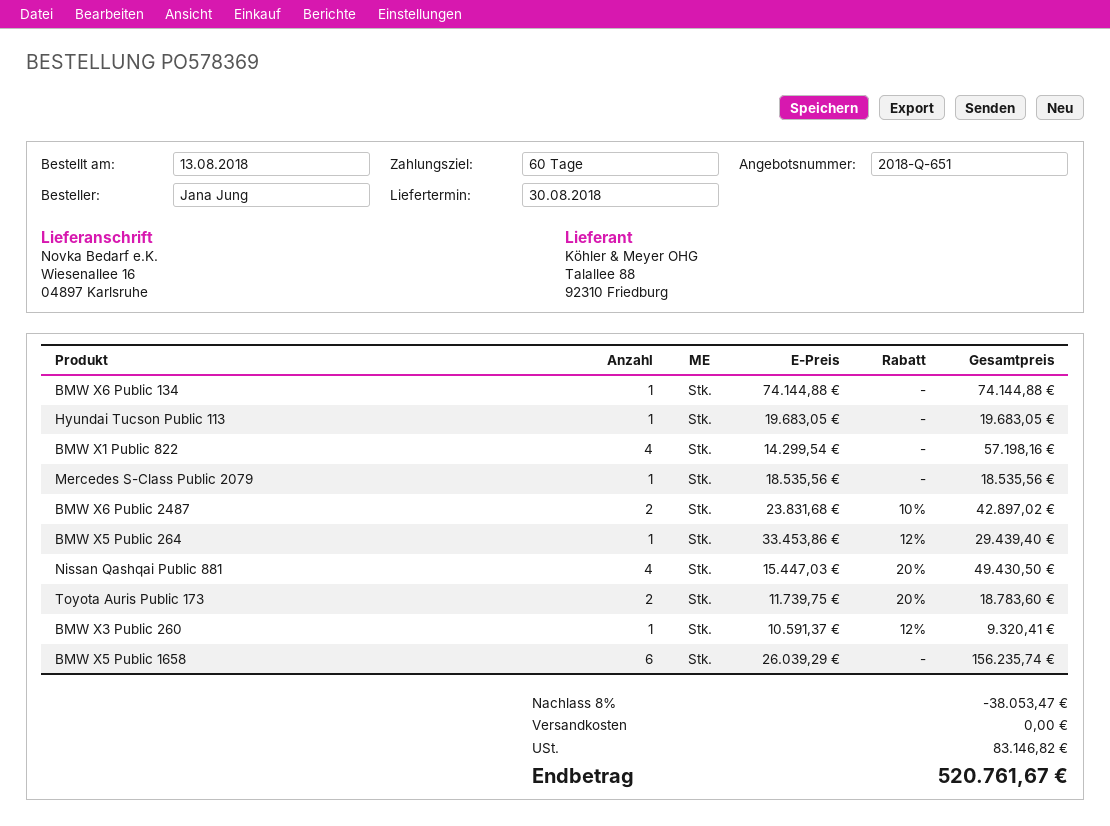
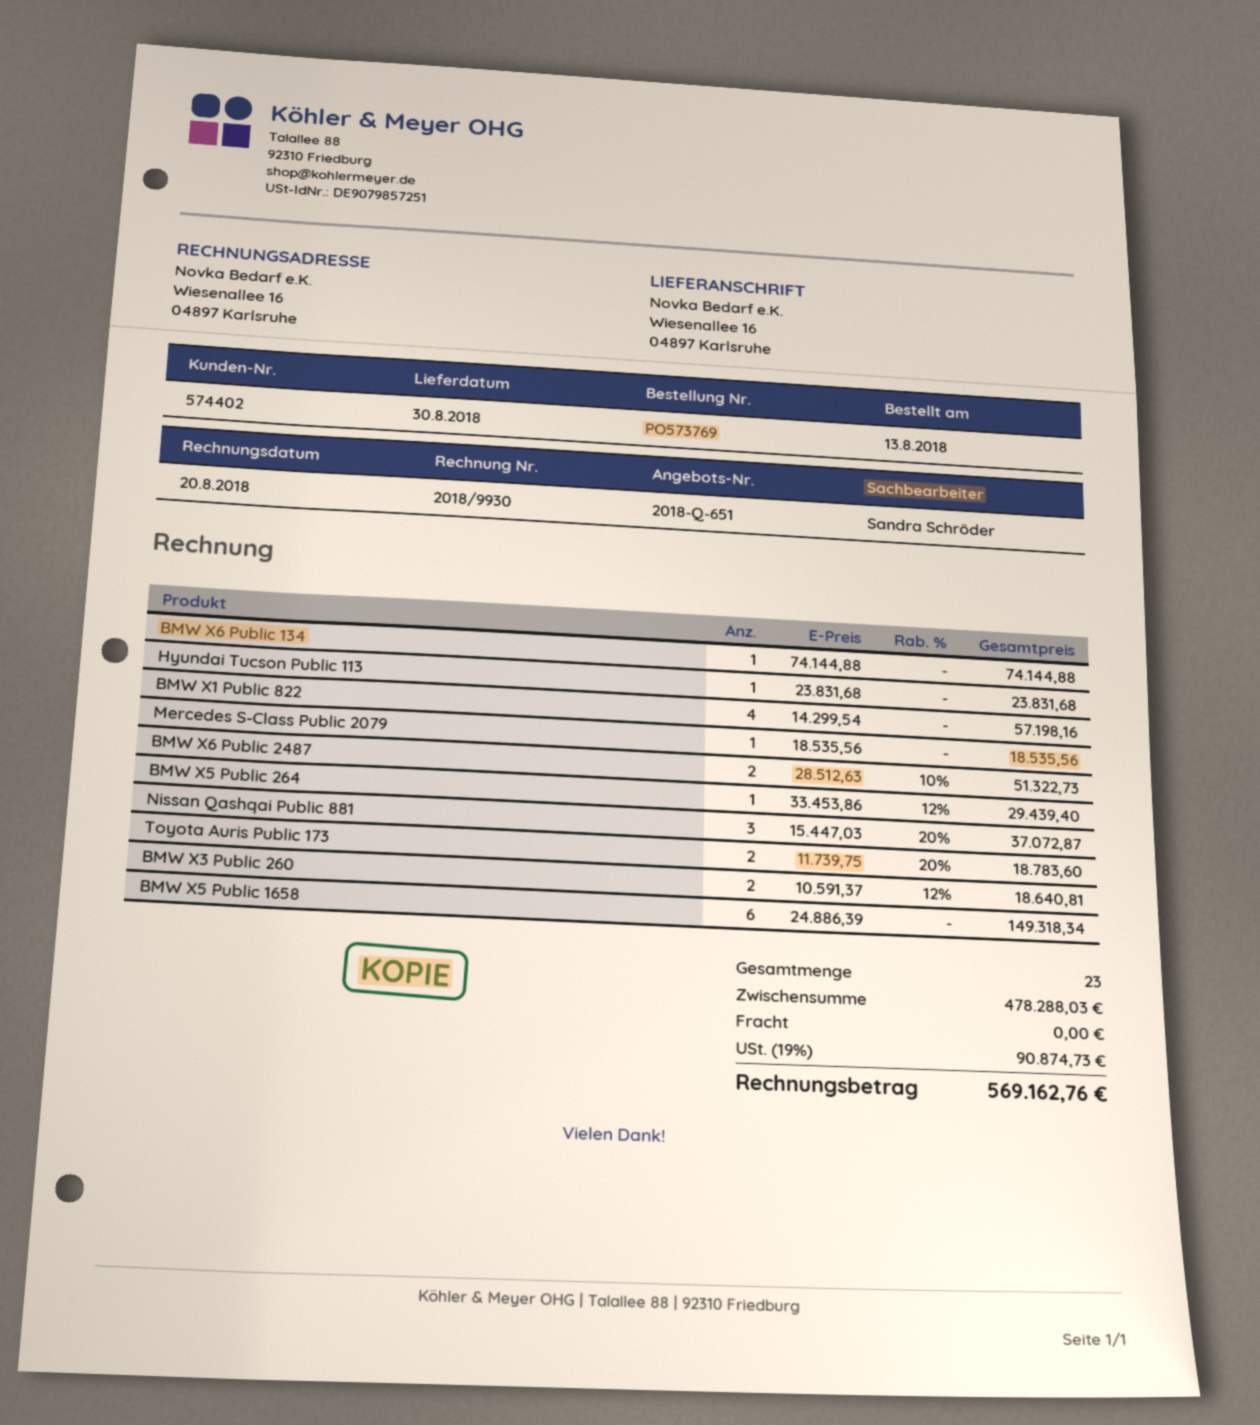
order number: PO578369 -> PO573769
Hyundai Tucson Public 113: 1 x 19683.05 = 19683.05 -> 1 x 23831.68 = 23831.68
BMW X6 Public 2487: 2 x 23831.68 - 10% = 42897.02 -> 2 x 28512.63 - 10% = 51322.73
Nissan Qashqai Public 881: 4 x 15447.03 - 20% = 49430.50 -> 3 x 15447.03 - 20% = 37072.87
BMW X3 Public 260: 1 x 10591.37 - 12% = 9320.41 -> 2 x 10591.37 - 12% = 18640.81
BMW X5 Public 1658: 6 x 26039.29 = 156235.74 -> 6 x 24886.39 = 149318.34
discount: 8% = 38053.47 -> none
tax: 83146.82 -> 90874.73
total: 520761.67 -> 569162.76

